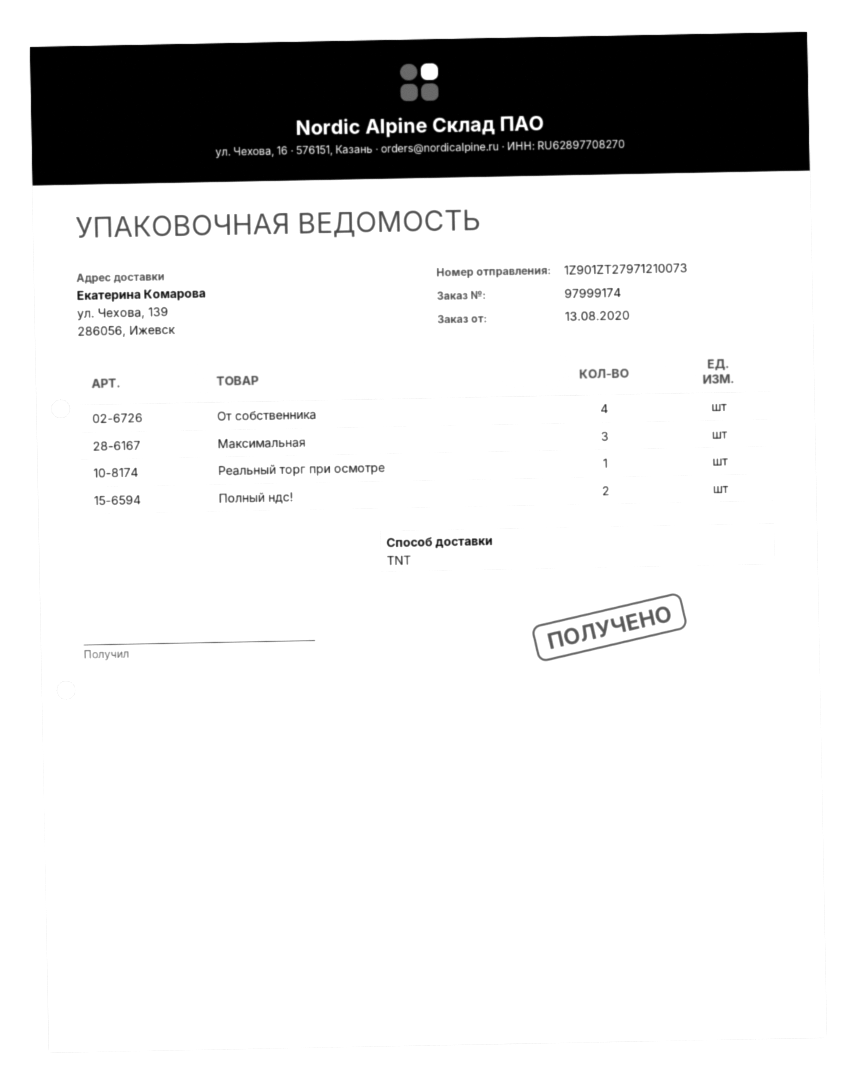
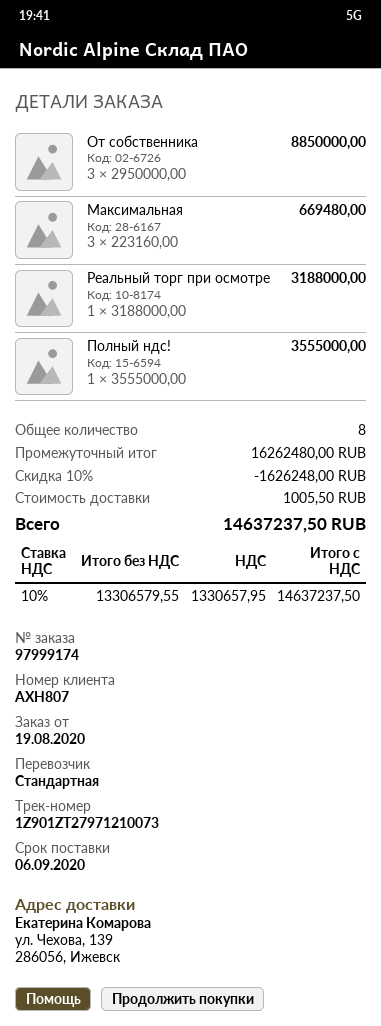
order date: 2020-08-13 -> 2020-08-19
shipping method: TNT -> standard
От собственника: 4 -> 3
Полный ндс!: 2 -> 1

